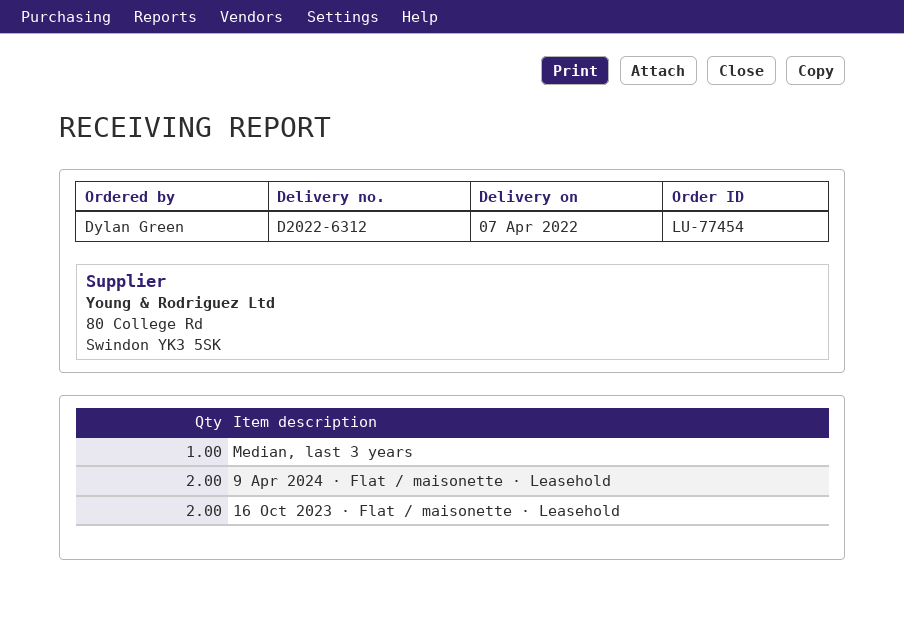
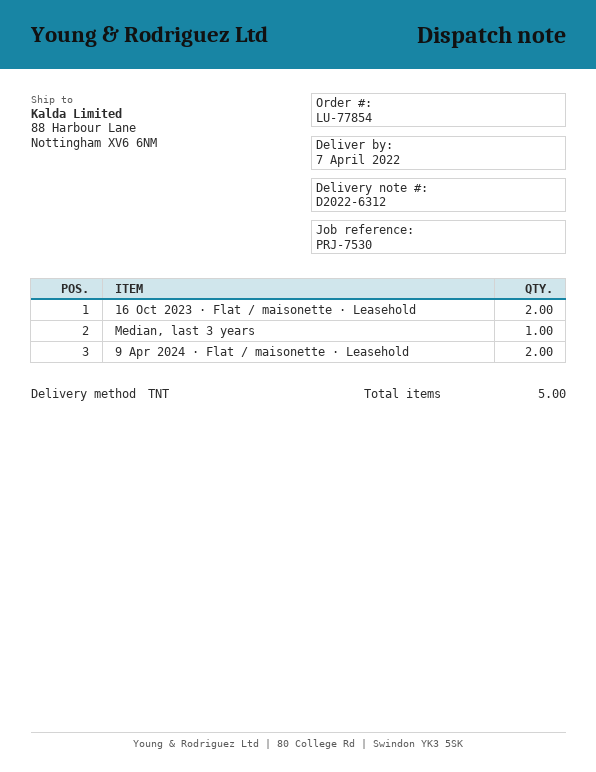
order number: LU-77454 -> LU-77854

